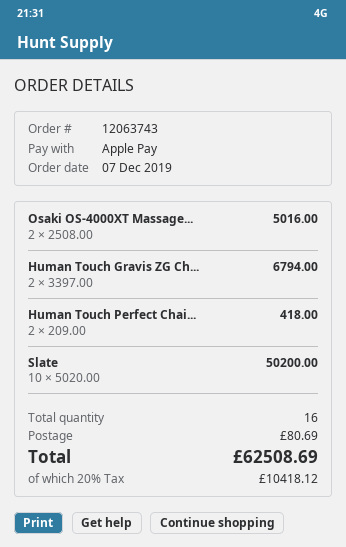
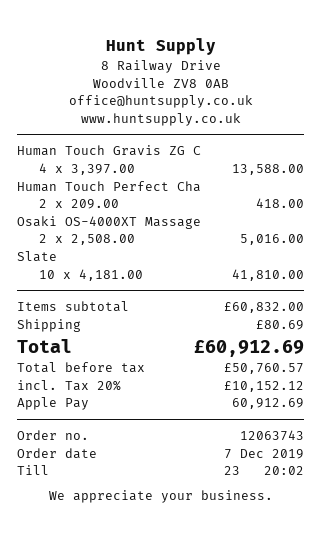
Human Touch Gravis ZG Ch...: 2 x 3397.00 = 6794.00 -> 4 x 3397.00 = 13588.00
Slate: 10 x 5020.00 = 50200.00 -> 10 x 4181.00 = 41810.00
tax: 20% = 10418.12 -> 20% = 10152.12
total: 62508.69 -> 60912.69

